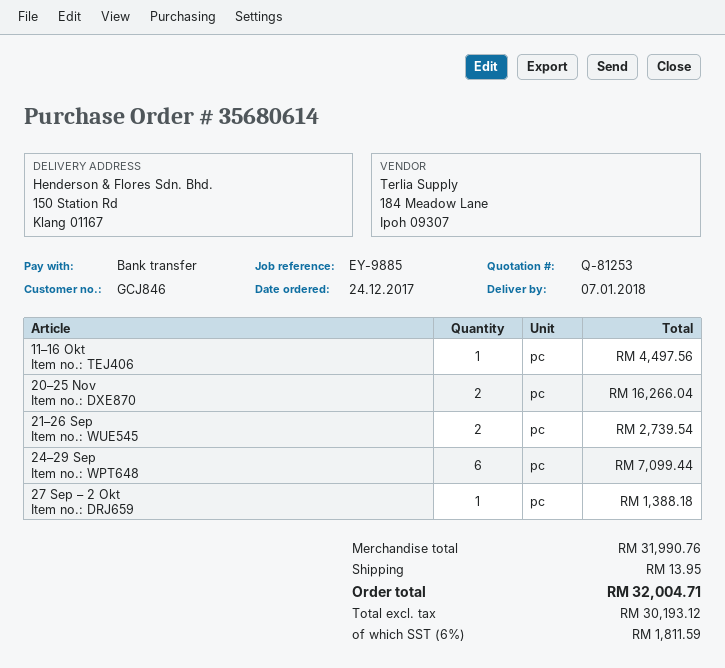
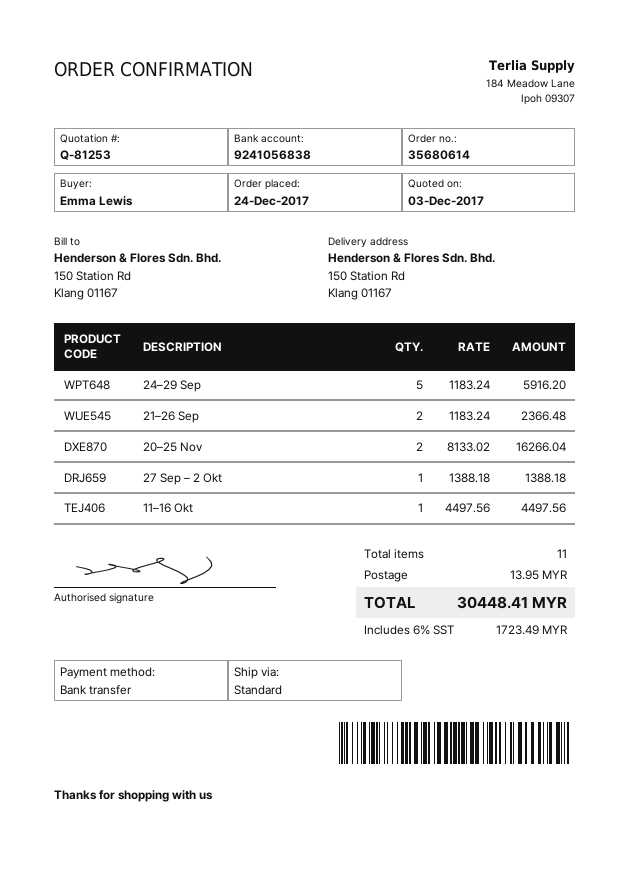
21–26 Sep: 2 for 2739.54 -> 2 for 2366.48
24–29 Sep: 6 for 7099.44 -> 5 for 5916.20
tax: 6% = 1811.59 -> 6% = 1723.49
total: 32004.71 -> 30448.41

